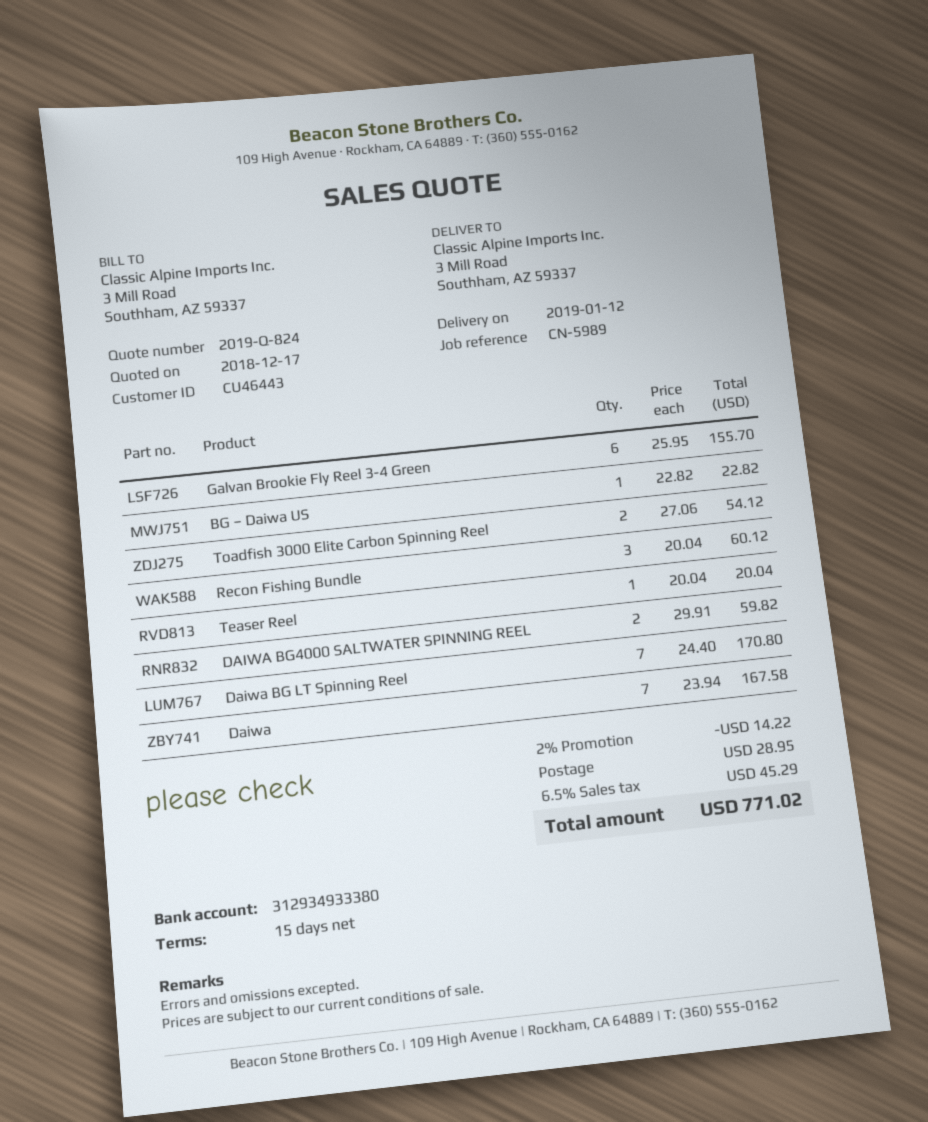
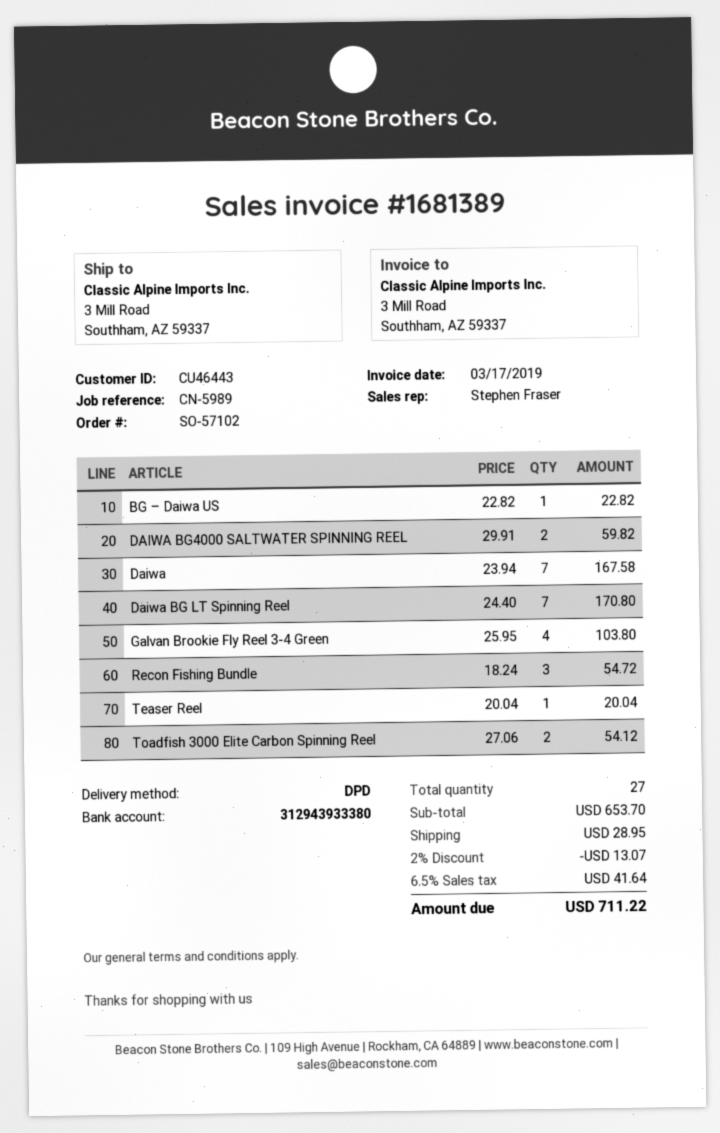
bank account: 312934933380 -> 312943933380
Galvan Brookie Fly Reel 3-4 Green: 6 x 25.95 = 155.70 -> 4 x 25.95 = 103.80
Recon Fishing Bundle: 3 x 20.04 = 60.12 -> 3 x 18.24 = 54.72
discount: 2% = 14.22 -> 2% = 13.07
tax: 6.5% = 45.29 -> 6.5% = 41.64
total: 771.02 -> 711.22

